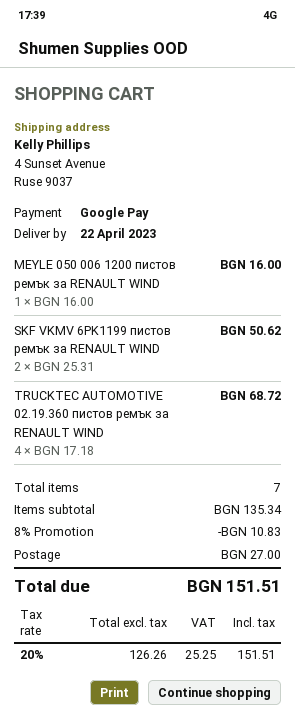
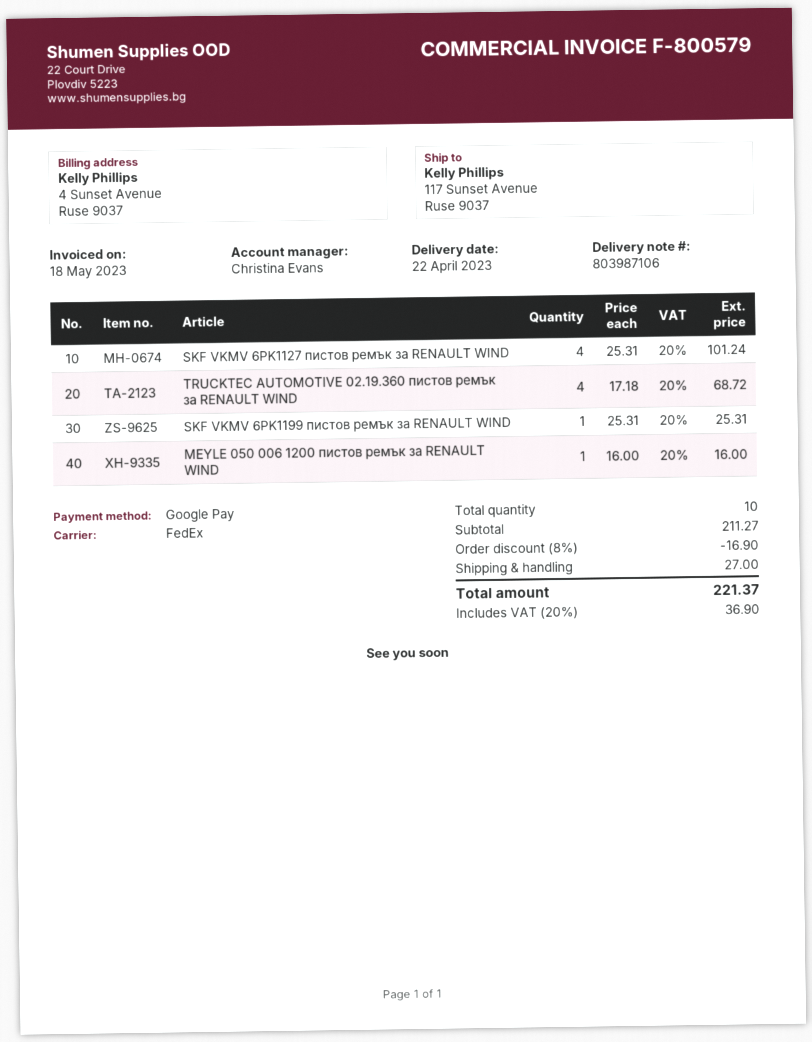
ship to: 4 Sunset Avenue, Ruse 9037 -> 117 Sunset Avenue, Ruse 9037
SKF VKMV 6PK1199 пистов ремък за RENAULT WIND: 2 x 25.31 = 50.62 -> 1 x 25.31 = 25.31
SKF VKMV 6PK1127 пистов ремък за RENAULT WIND: none -> 4 x 25.31 = 101.24
total quantity: 7 -> 10
subtotal: 135.34 -> 211.27
discount: 8% = 10.83 -> 8% = 16.90
tax: 20% = 25.25 -> 20% = 36.90
total: 151.51 -> 221.37

